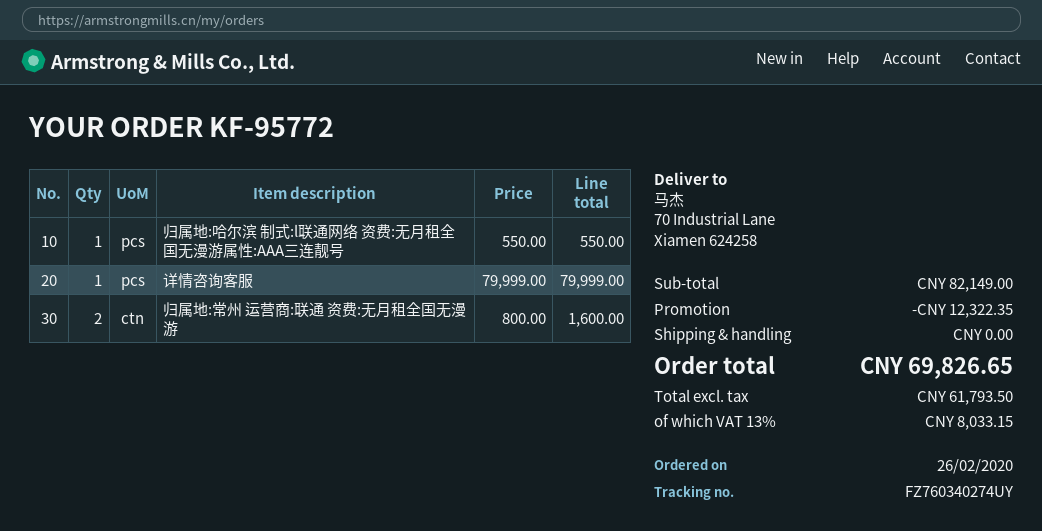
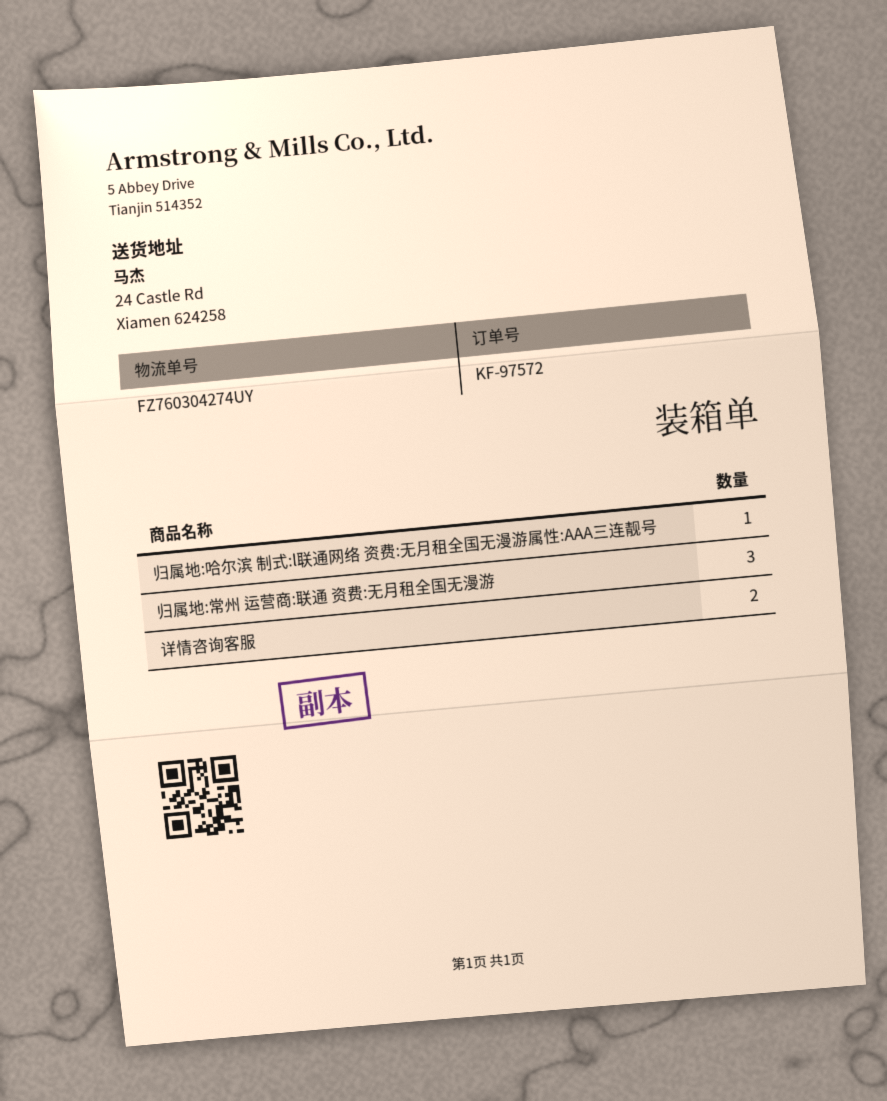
order number: KF-95772 -> KF-97572
tracking number: FZ760340274UY -> FZ760304274UY
ship to: 70 Industrial Lane, Xiamen 624258 -> 24 Castle Rd, Xiamen 624258
详情咨询客服: 1 -> 2
归属地:常州 运营商:联通 资费:无月租全国无漫游: 2 -> 3

